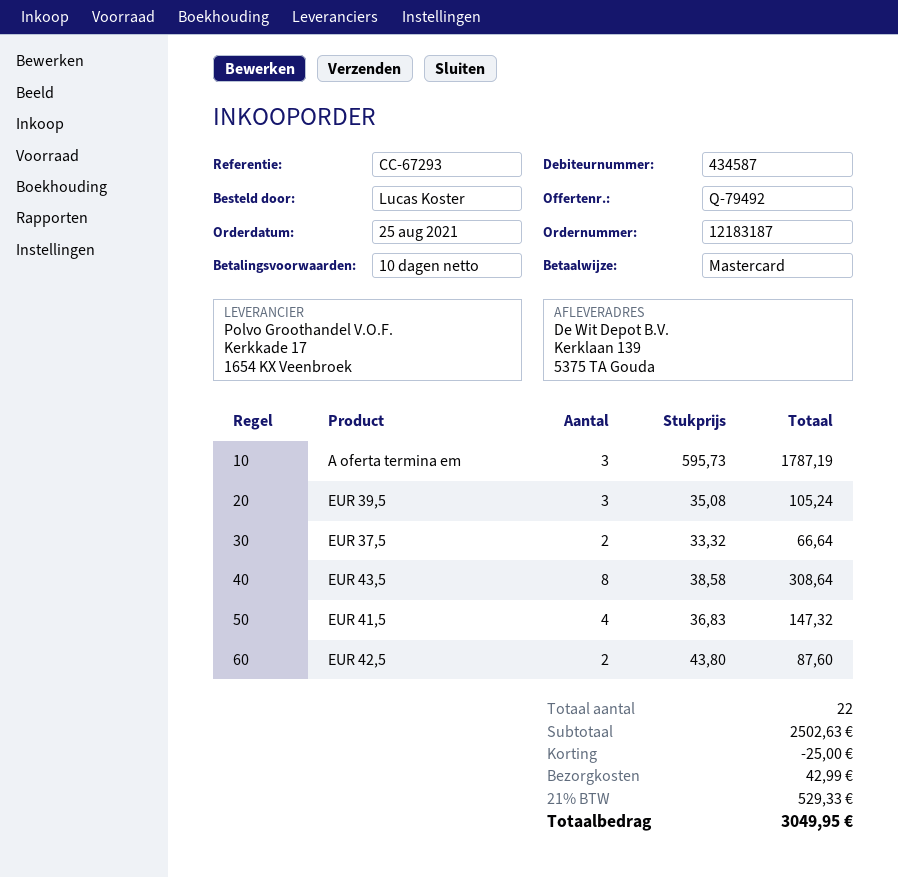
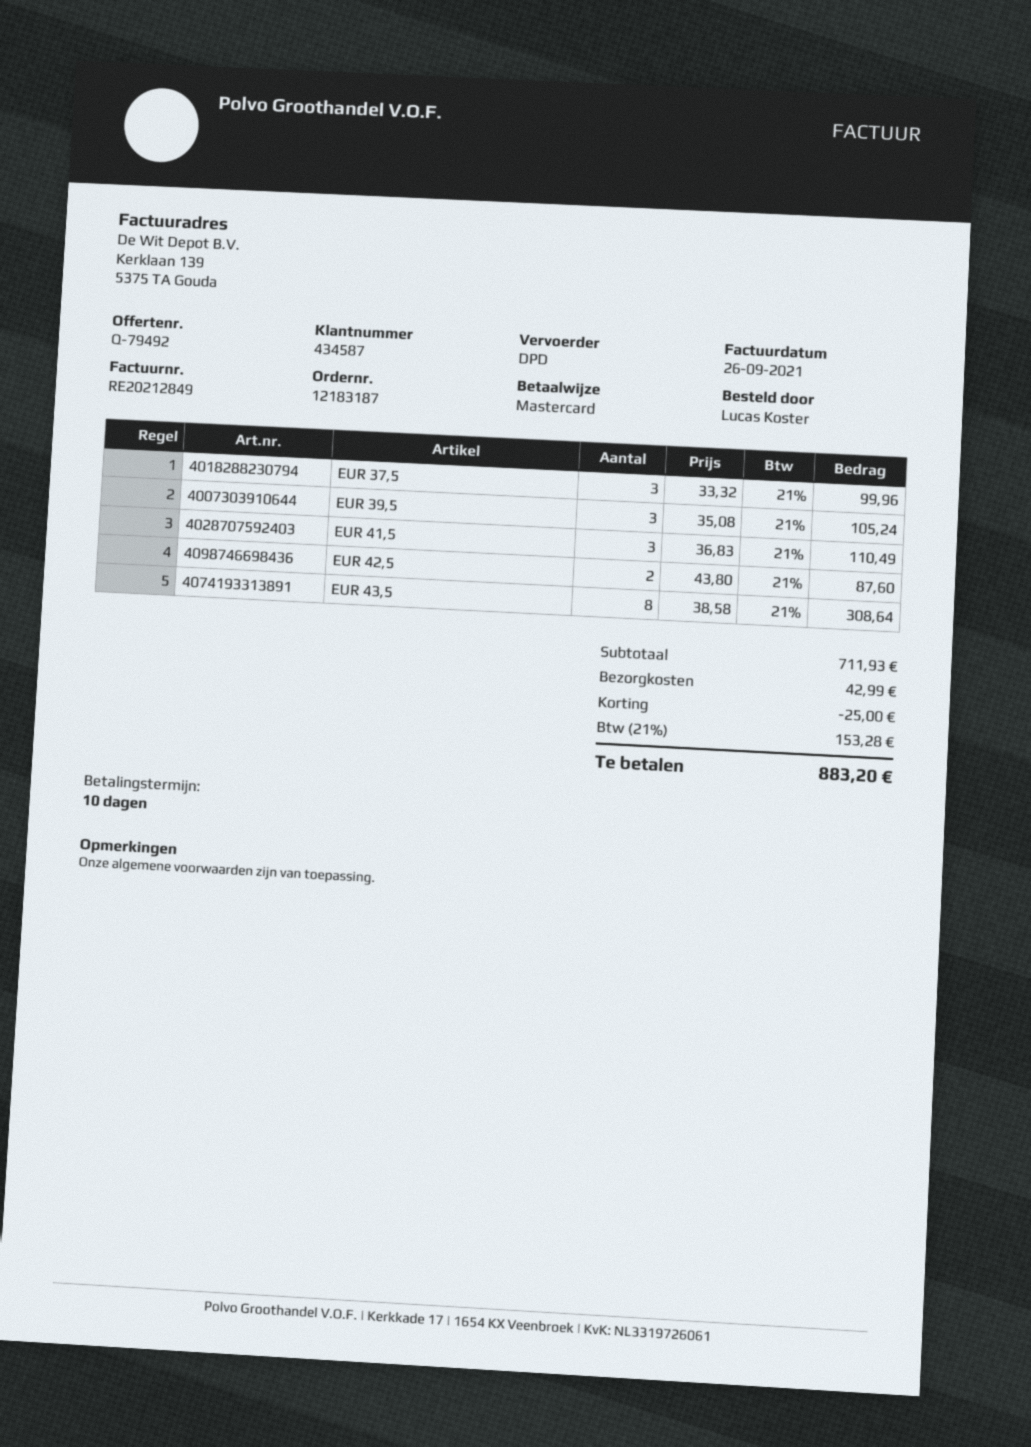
A oferta termina em: 3 x 595.73 = 1787.19 -> none
EUR 37,5: 2 x 33.32 = 66.64 -> 3 x 33.32 = 99.96
EUR 41,5: 4 x 36.83 = 147.32 -> 3 x 36.83 = 110.49
subtotal: 2502.63 -> 711.93
tax: 21% = 529.33 -> 21% = 153.28
total: 3049.95 -> 883.20

